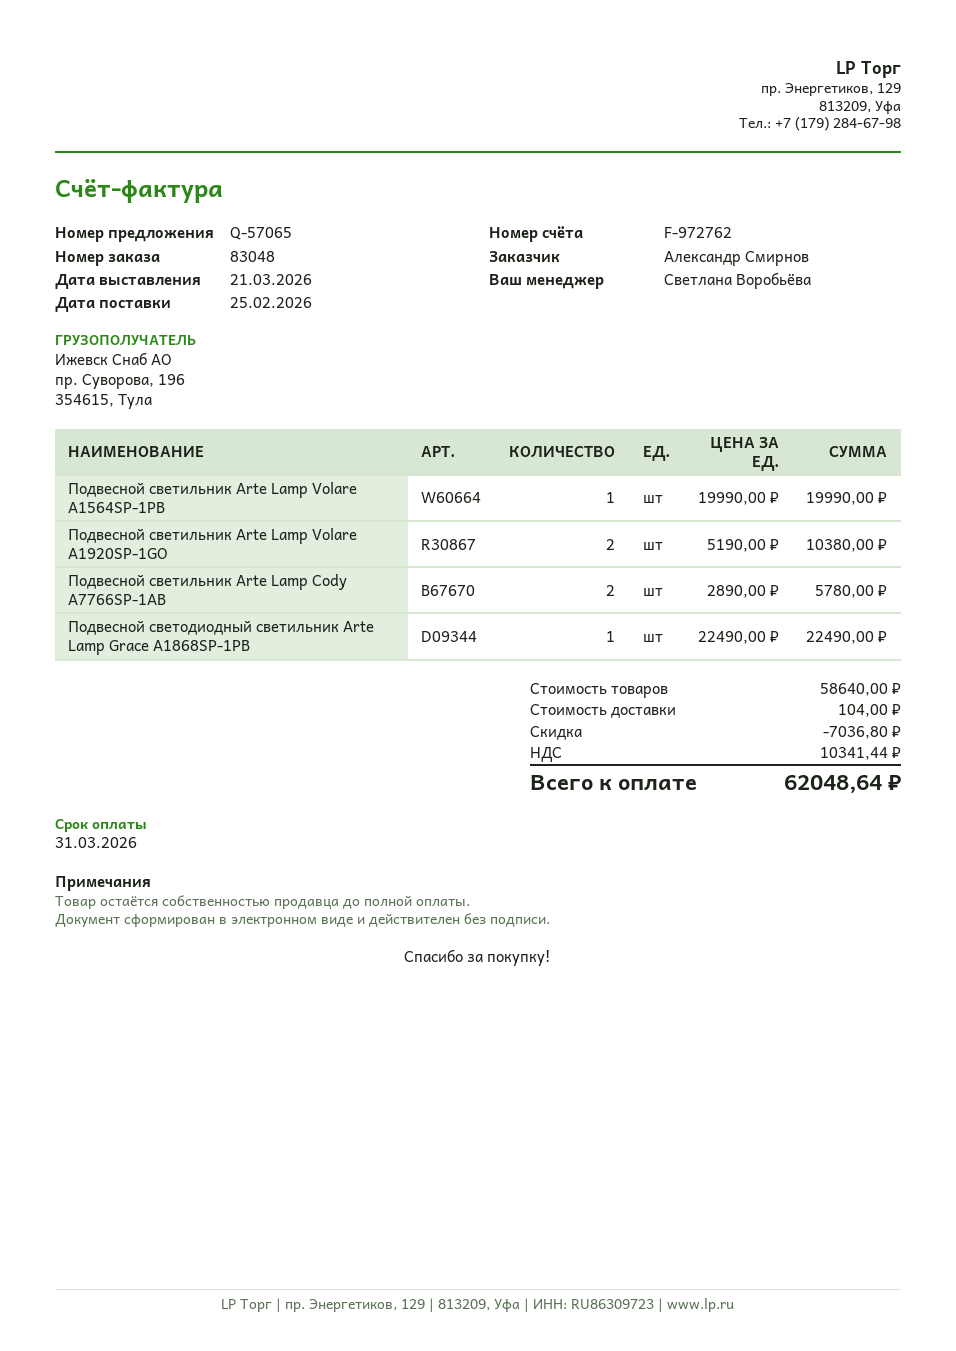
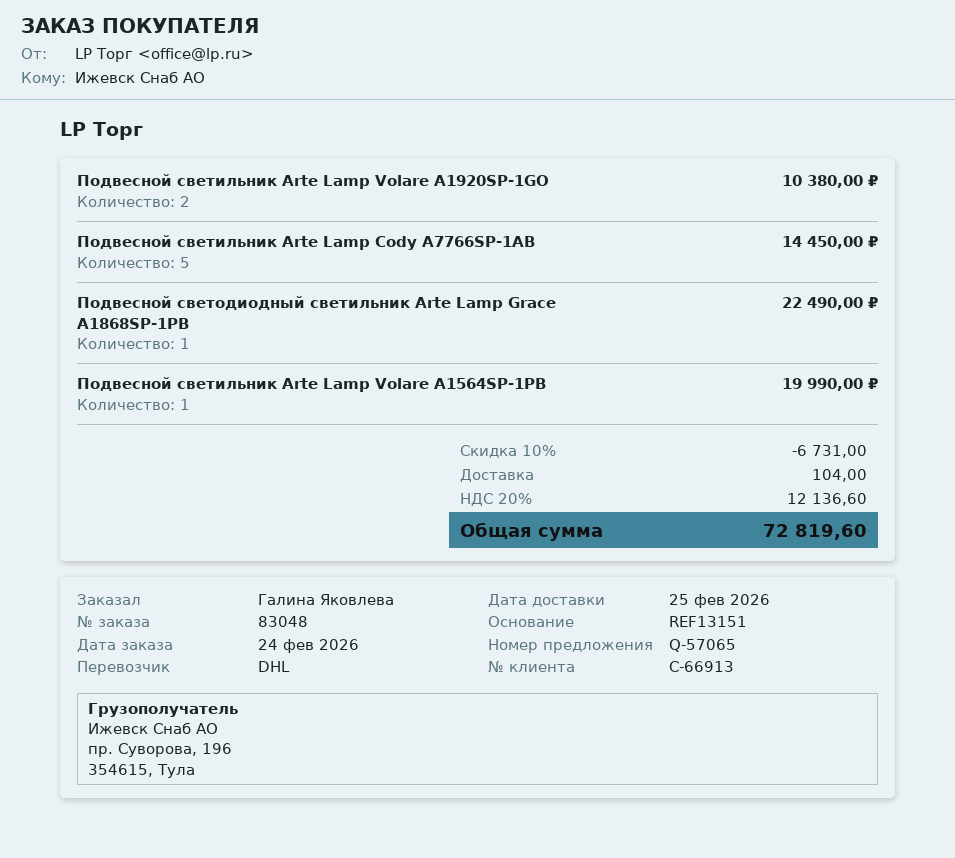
ordered by: Александр Смирнов -> Галина Яковлева
Подвесной светильник Arte Lamp Cody A7766SP-1AB: 2 for 5780.00 -> 5 for 14450.00
discount: 7036.80 -> 6731.00
tax: 10341.44 -> 12136.60
total: 62048.64 -> 72819.60

